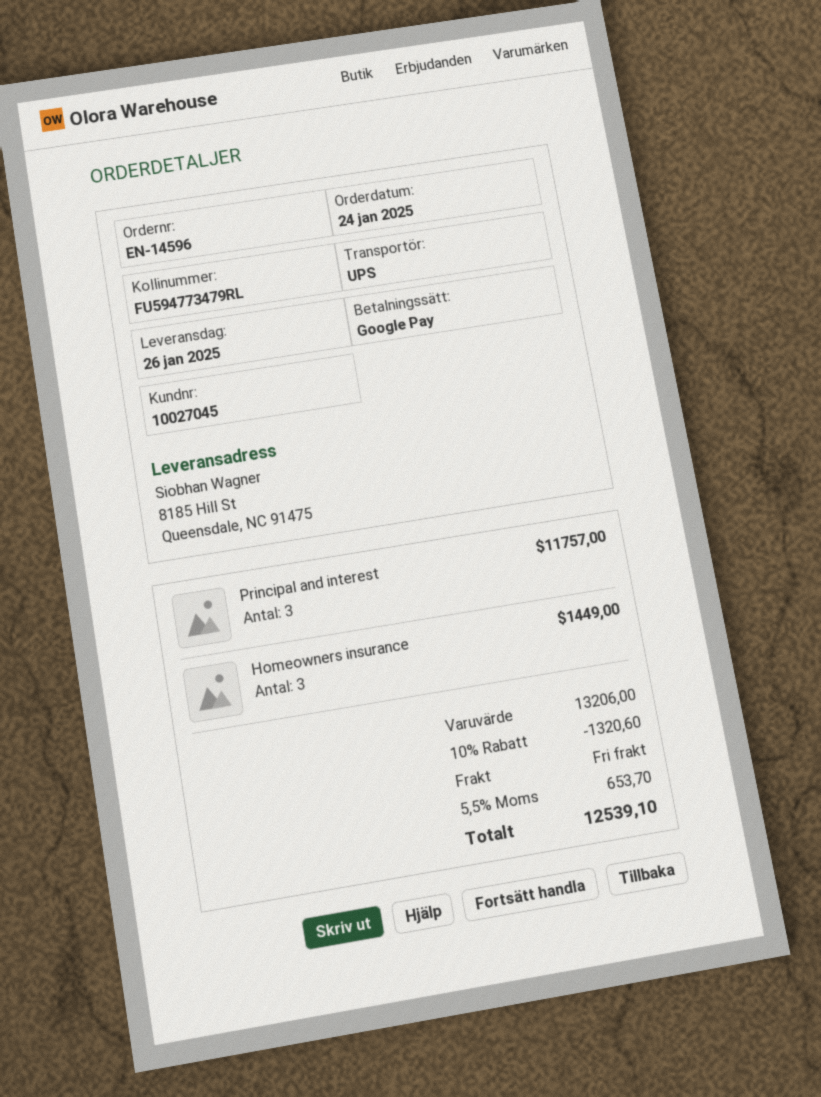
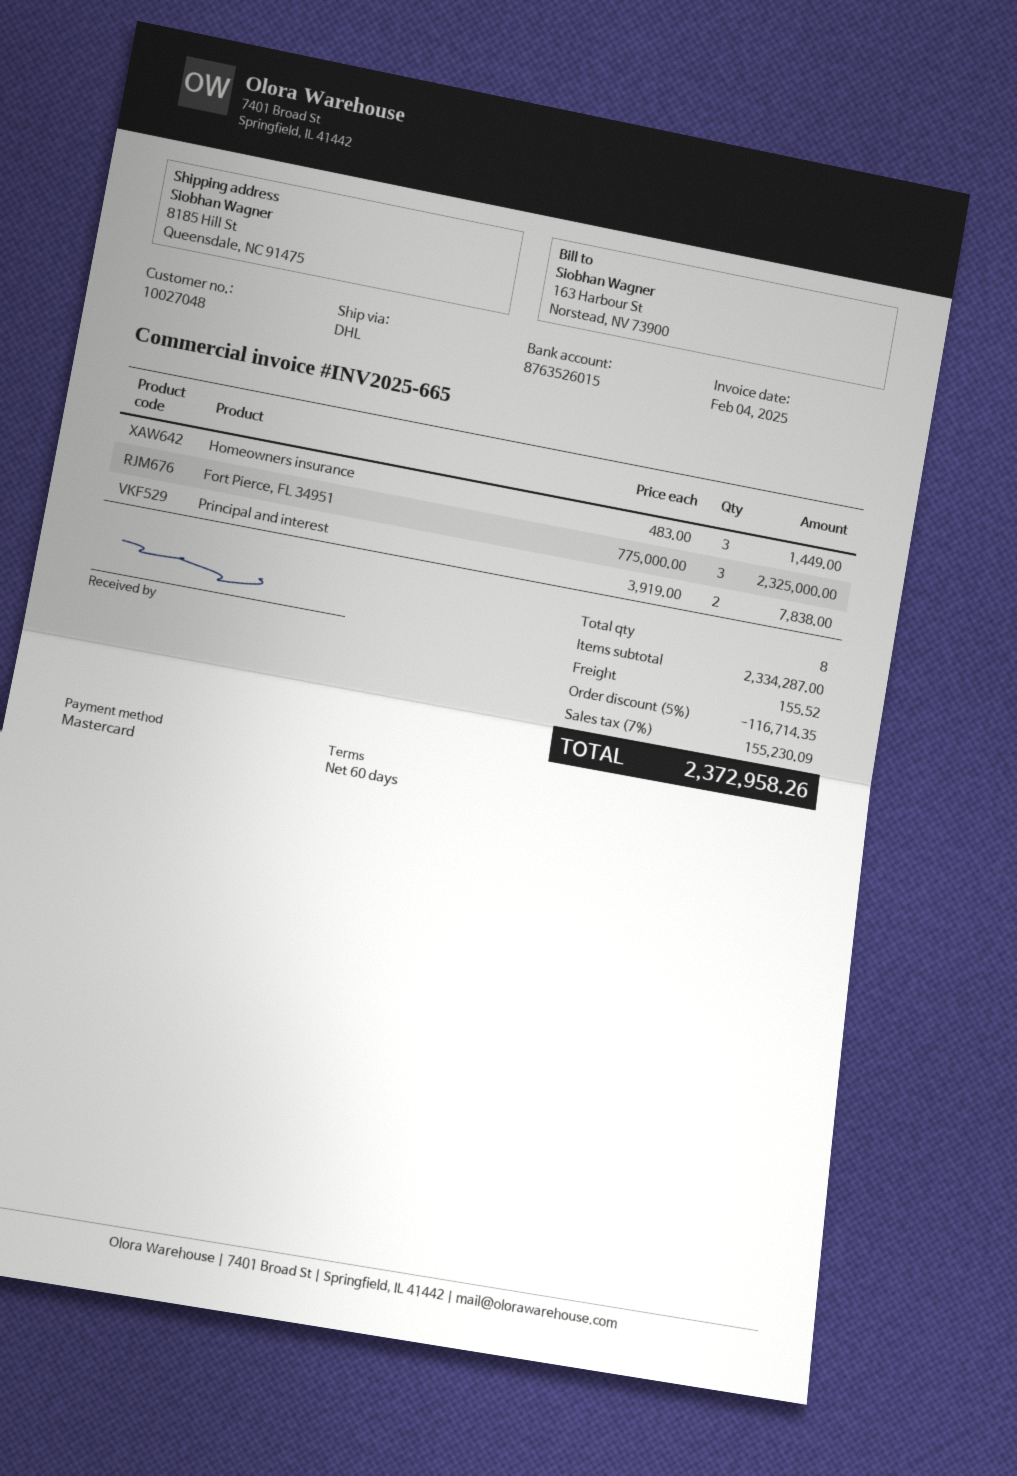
customer number: 10027045 -> 10027048
payment method: Google Pay -> Mastercard
shipping method: UPS -> DHL
Principal and interest: 3 for 11757.00 -> 2 for 7838.00
Fort Pierce, FL 34951: none -> 3 for 2325000.00
subtotal: 13206.00 -> 2334287.00
discount: 10% = 1320.60 -> 5% = 116714.35
shipping: 0.00 -> 155.52
tax: 5.5% = 653.70 -> 7% = 155230.09
total: 12539.10 -> 2372958.26

